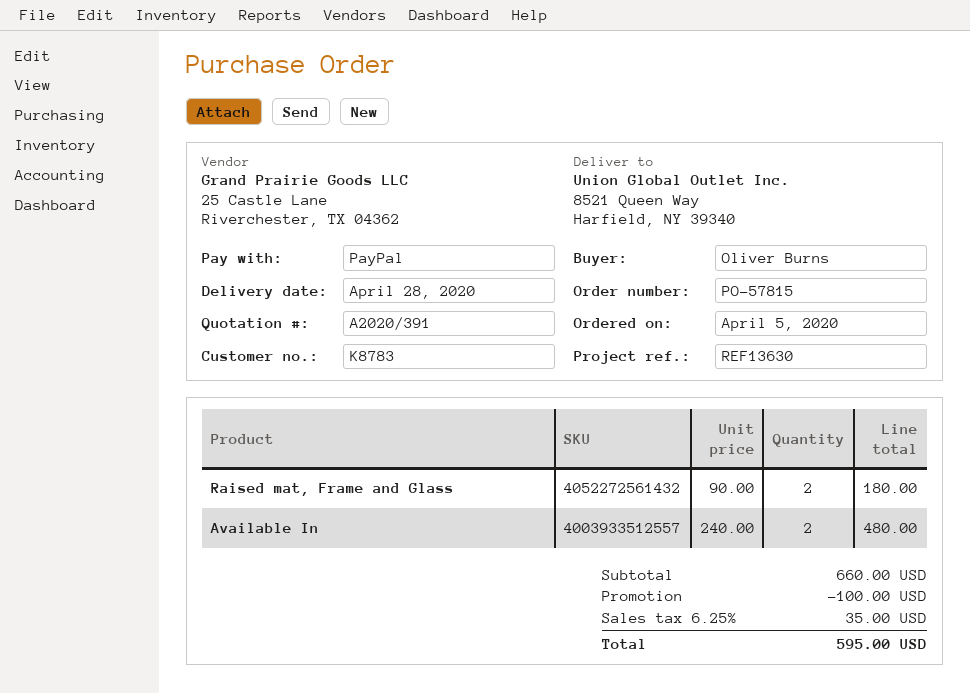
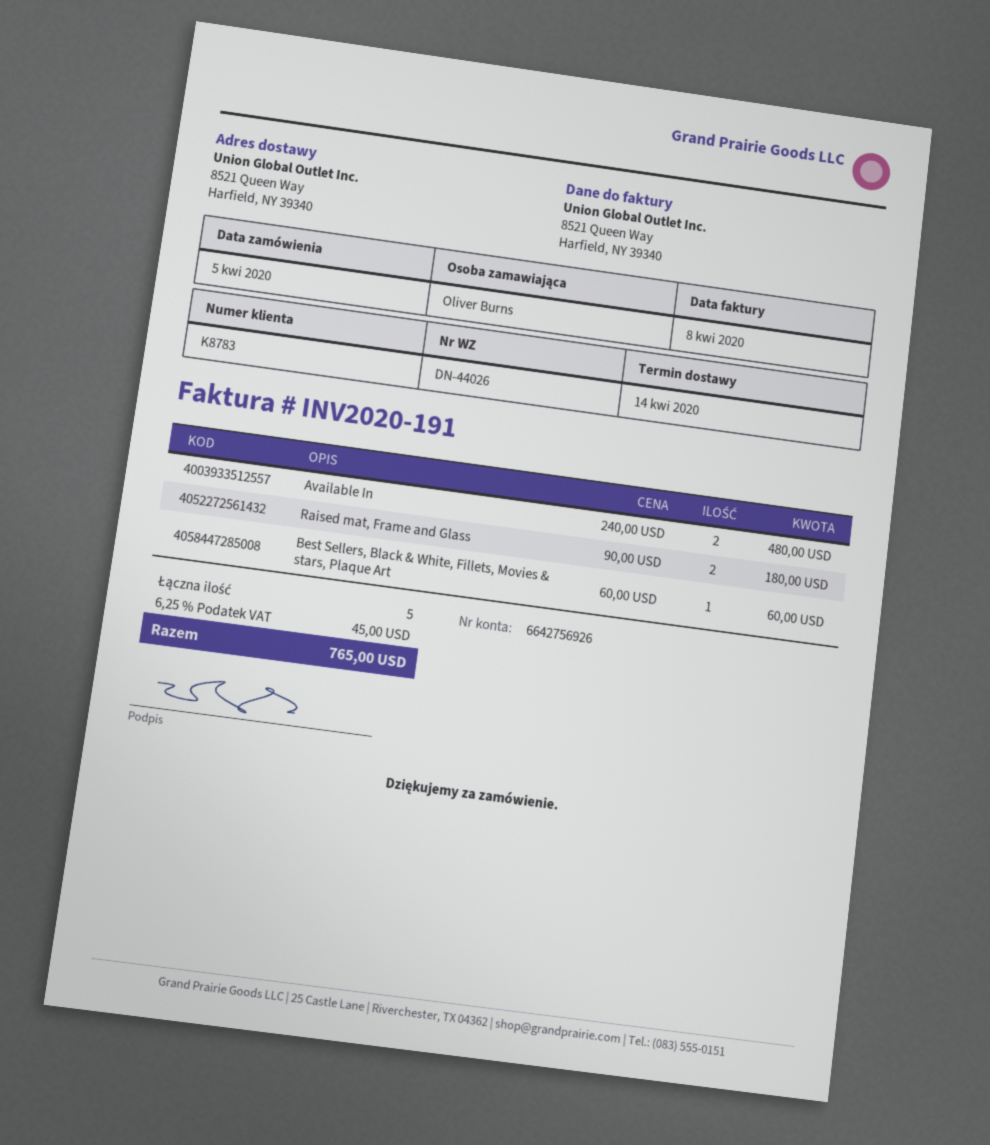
delivery date: 2020-04-28 -> 2020-04-14
Best Sellers, Black & White, Fillets, Movies & stars, Plaque Art: none -> 1 x 60.00 = 60.00
discount: 100.00 -> none
tax: 6.25% = 35.00 -> 6.25% = 45.00
total: 595.00 -> 765.00

